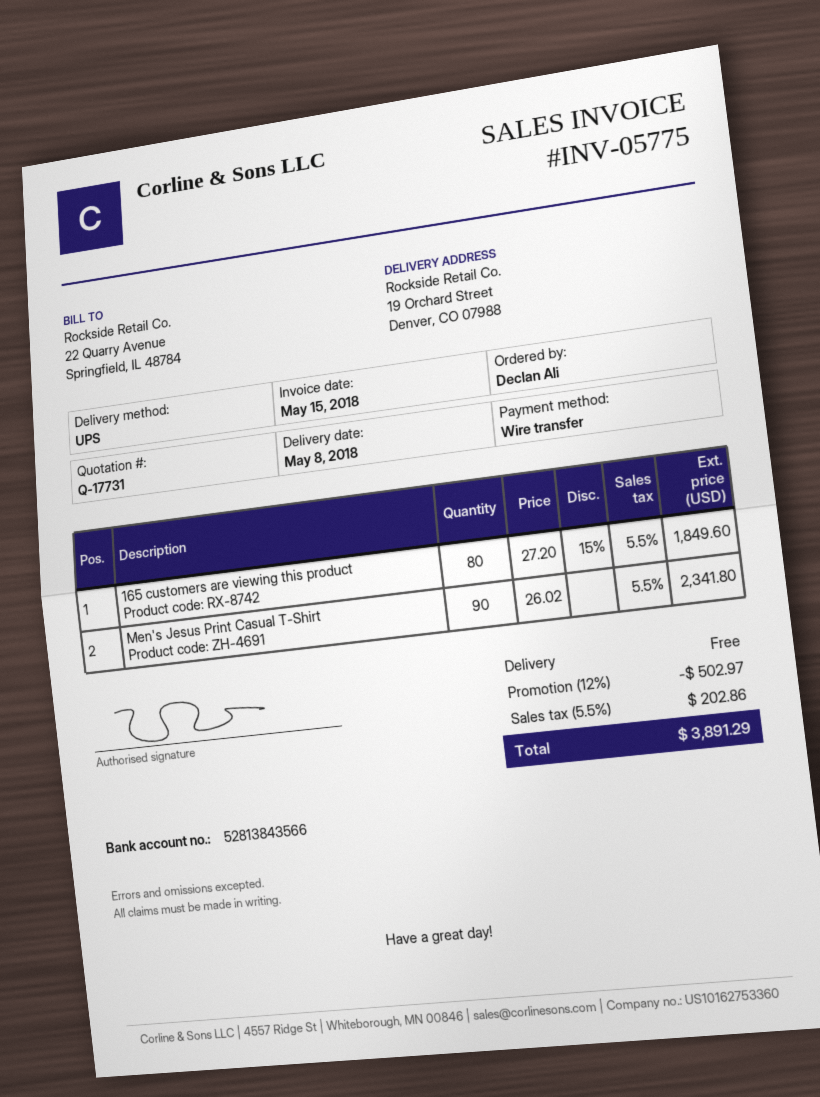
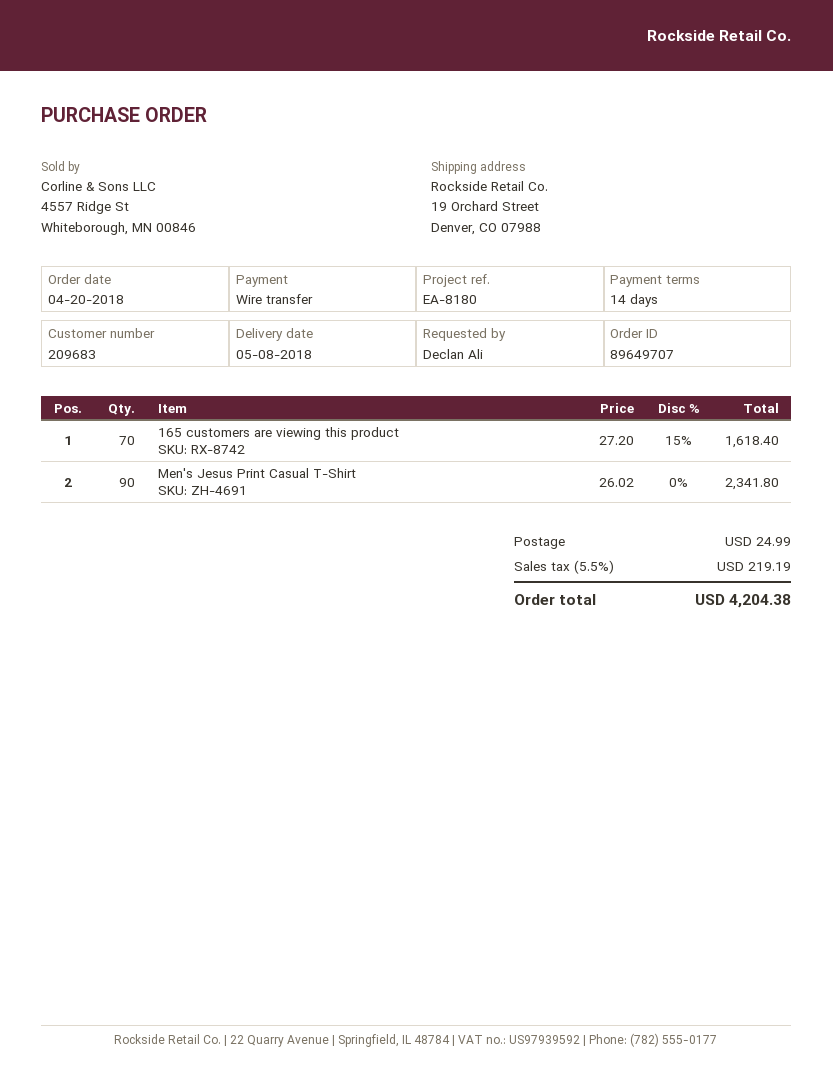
165 customers are viewing this product: 80 x 27.20 - 15% = 1849.60 -> 70 x 27.20 - 15% = 1618.40
discount: 12% = 502.97 -> none
shipping: 0.00 -> 24.99
tax: 5.5% = 202.86 -> 5.5% = 219.19
total: 3891.29 -> 4204.38

